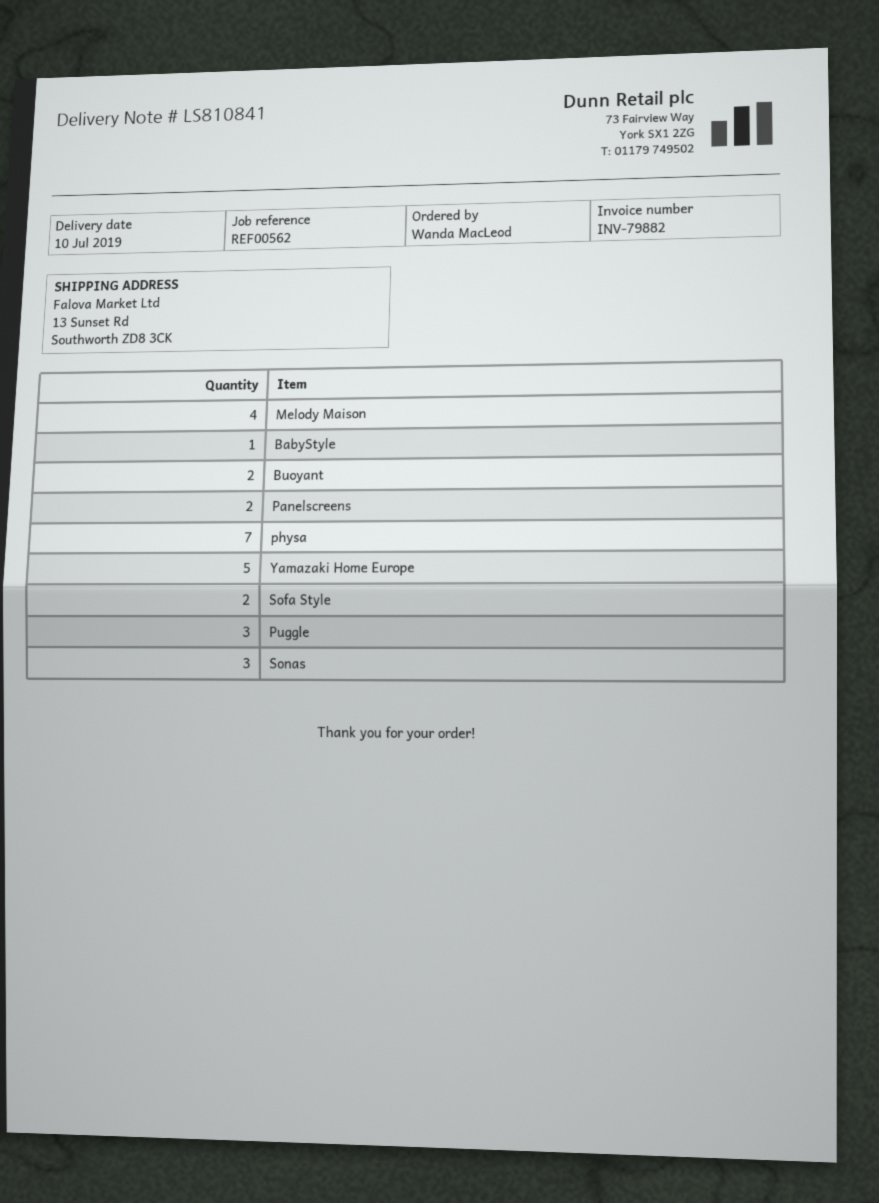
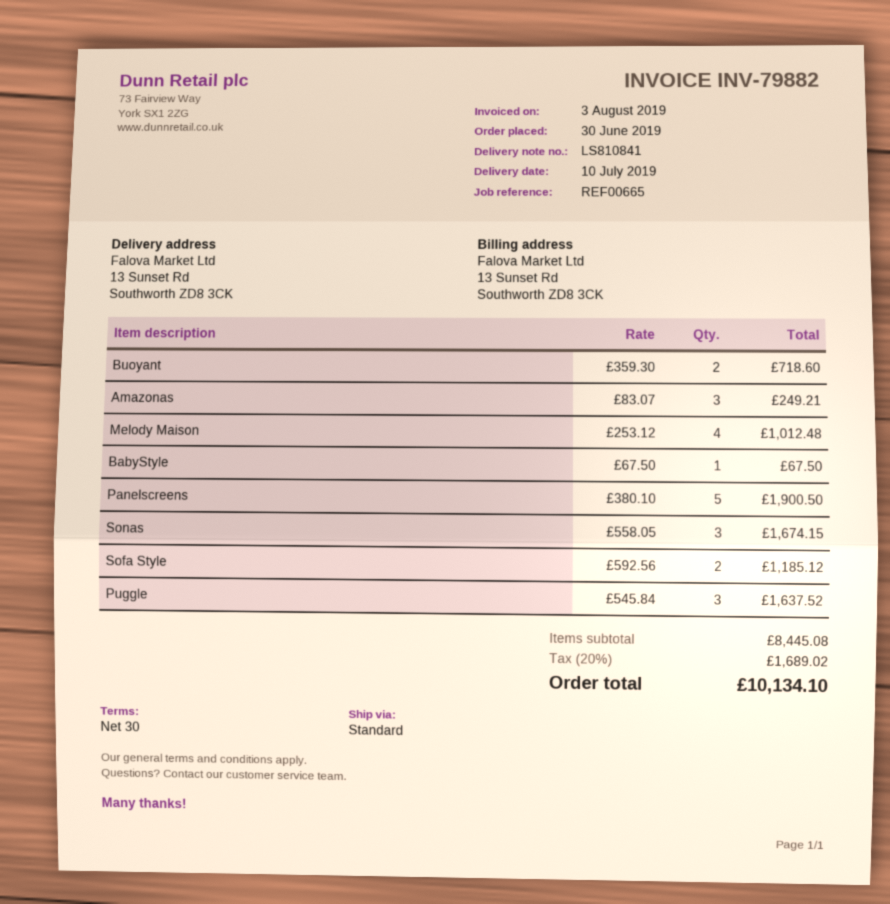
reference: REF00562 -> REF00665
Panelscreens: 2 -> 5
physa: 7 -> none
Yamazaki Home Europe: 5 -> none
Amazonas: none -> 3

